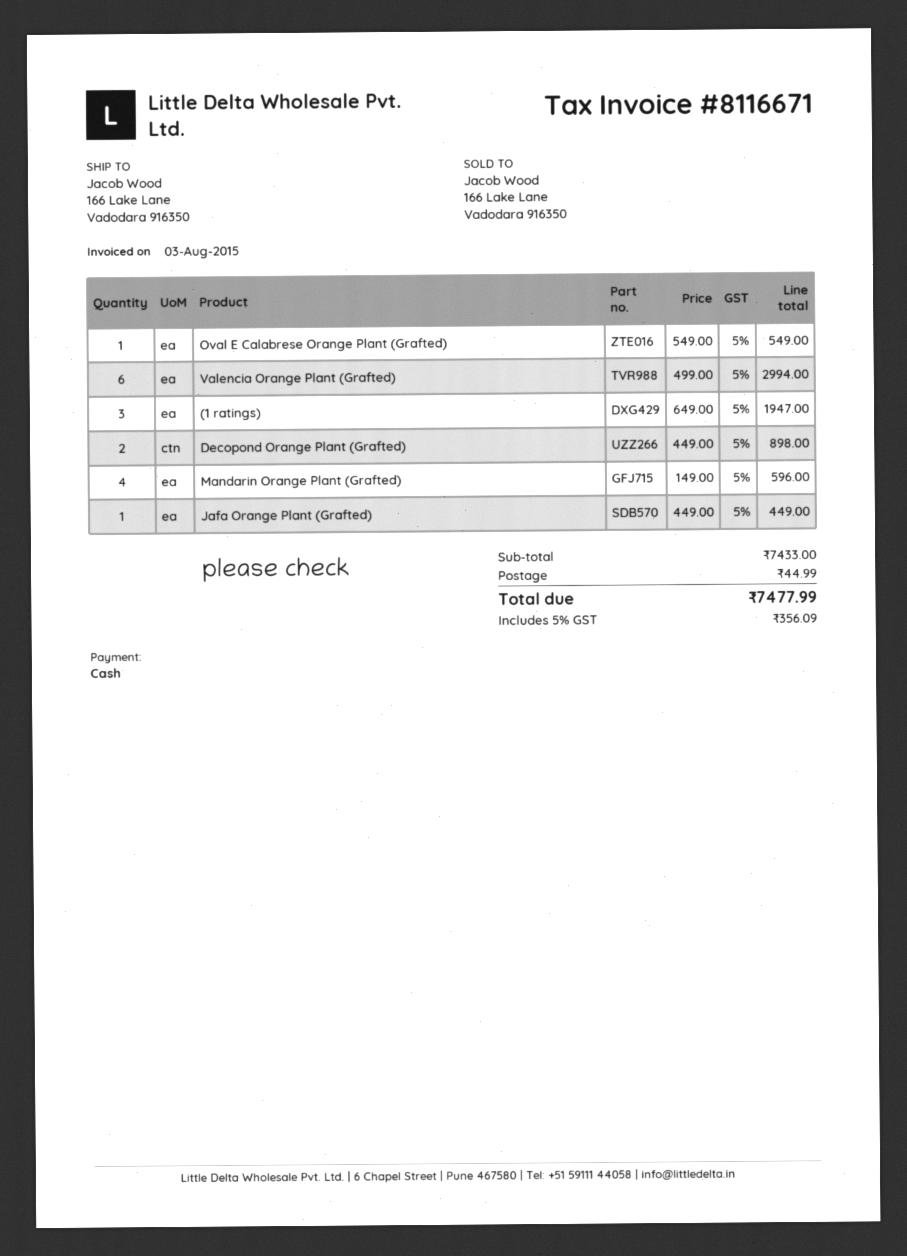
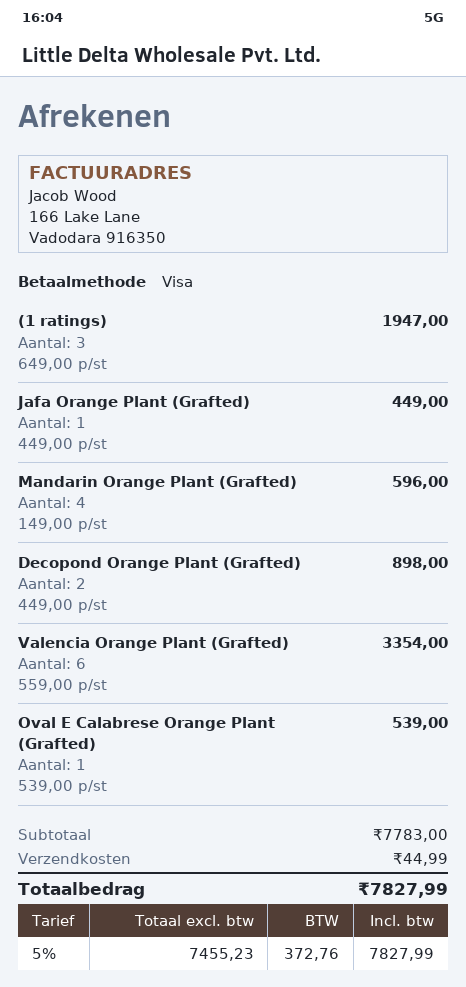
payment method: cash -> Visa
Oval E Calabrese Orange Plant (Grafted): 1 x 549.00 = 549.00 -> 1 x 539.00 = 539.00
Valencia Orange Plant (Grafted): 6 x 499.00 = 2994.00 -> 6 x 559.00 = 3354.00
subtotal: 7433.00 -> 7783.00
tax: 5% = 356.09 -> 5% = 372.76
total: 7477.99 -> 7827.99

